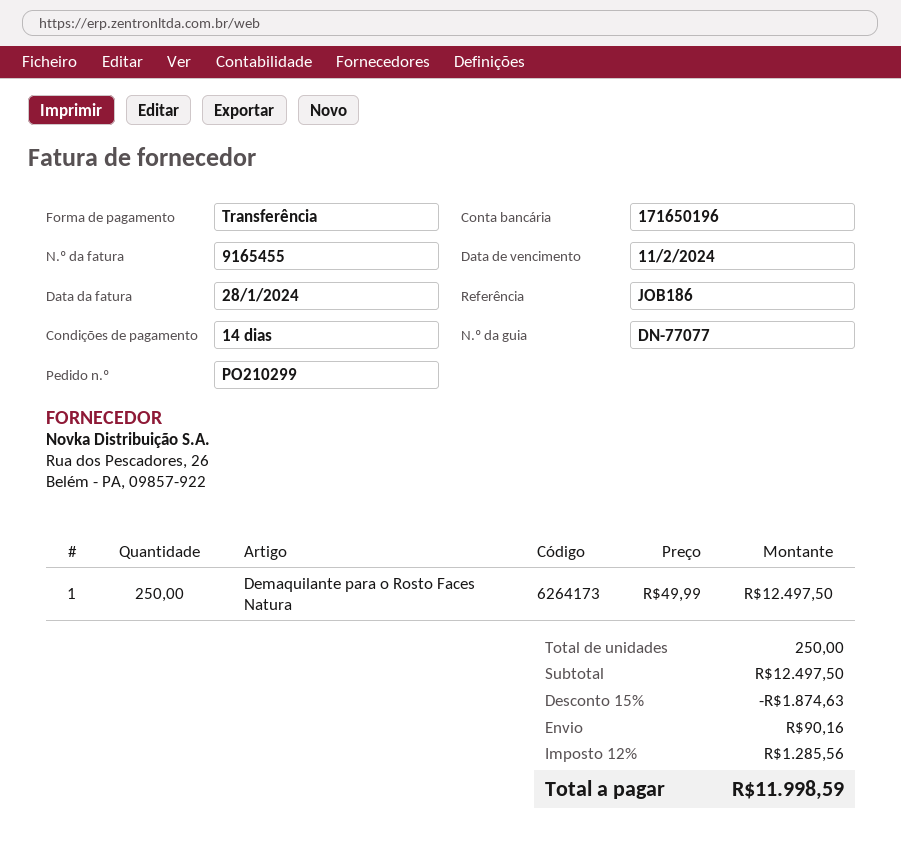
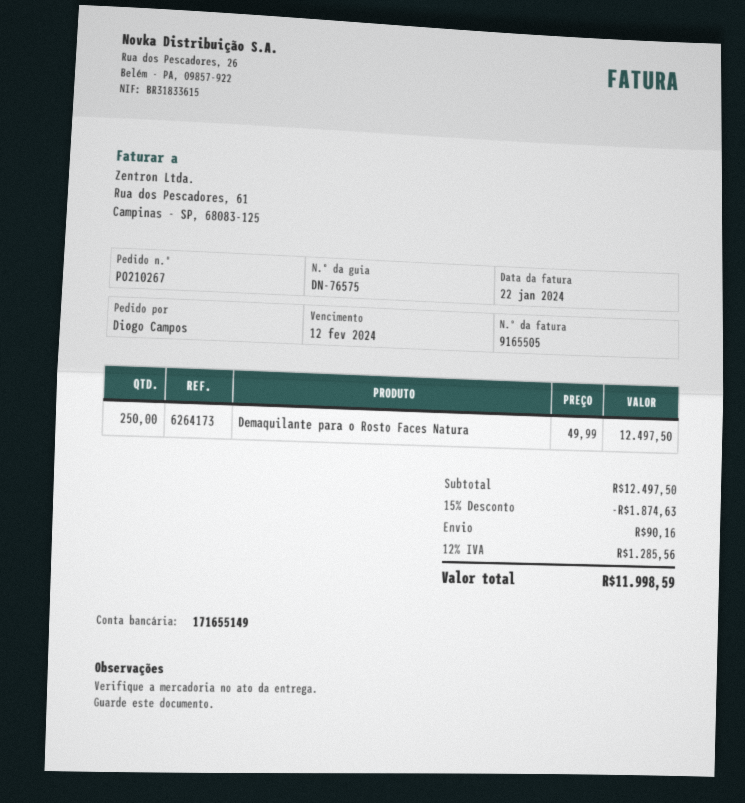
order number: PO210299 -> PO210267
delivery note number: DN-77077 -> DN-76575
invoice number: 9165455 -> 9165505
invoice date: 2024-01-28 -> 2024-01-22
due date: 2024-02-11 -> 2024-02-12
bank account: 171650196 -> 171655149

